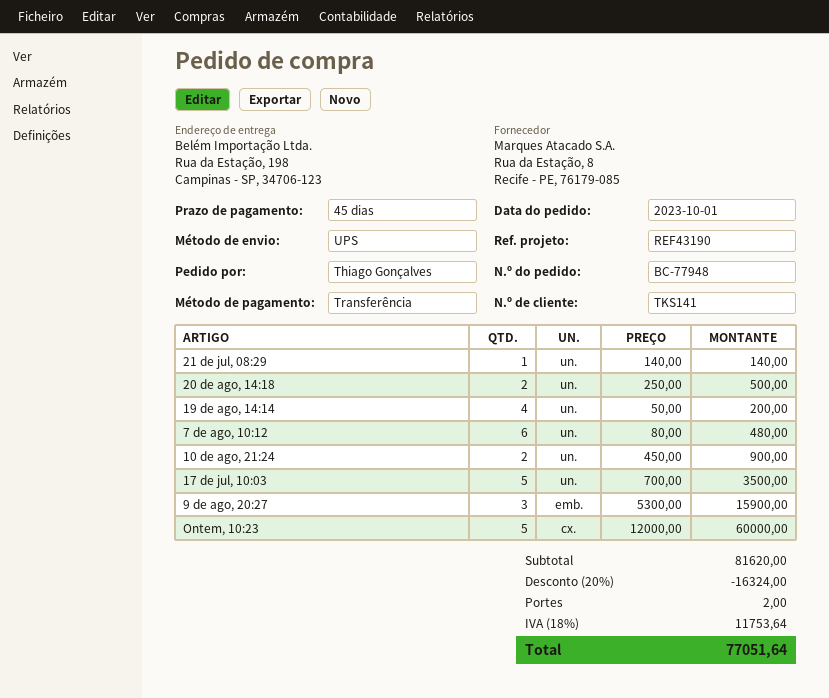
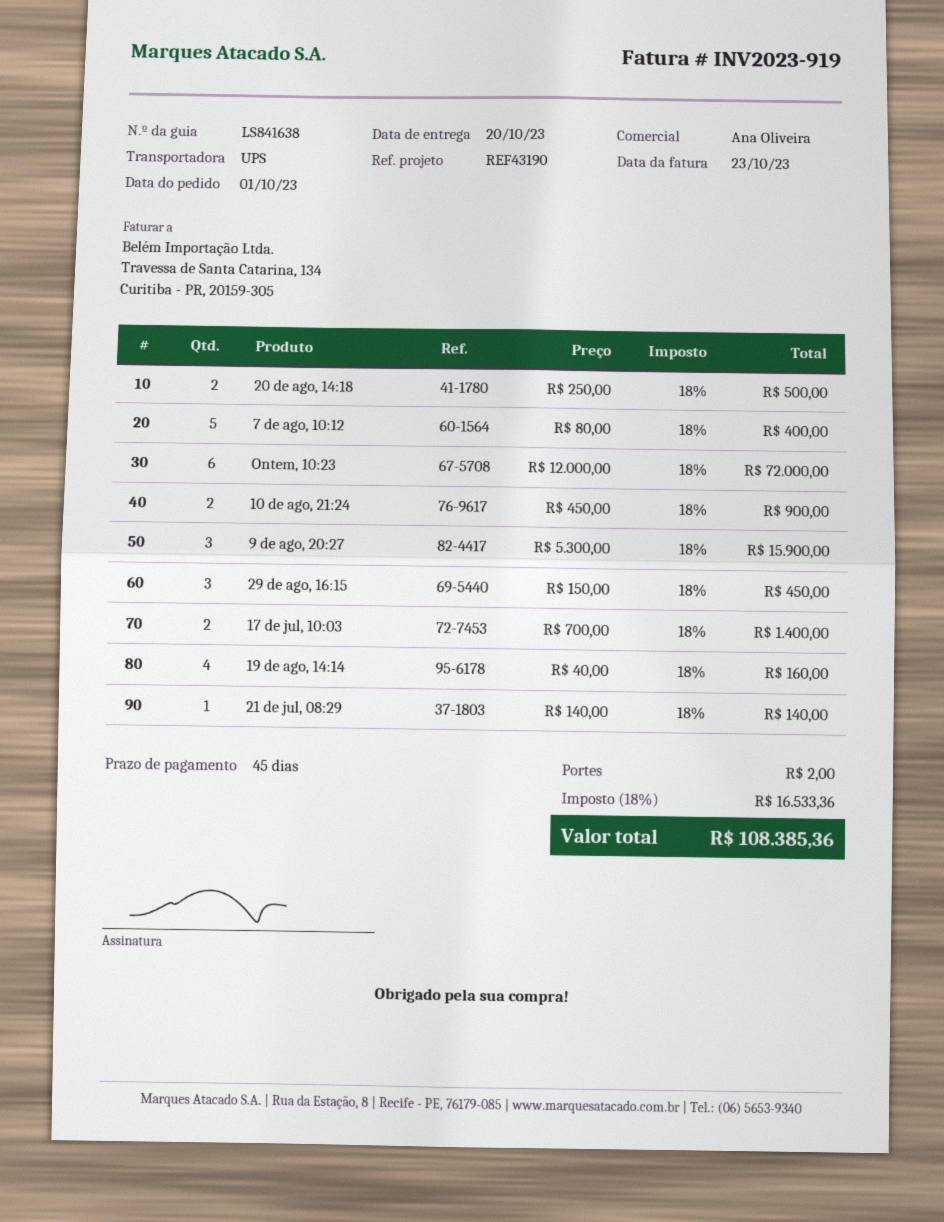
19 de ago, 14:14: 4 x 50.00 = 200.00 -> 4 x 40.00 = 160.00
7 de ago, 10:12: 6 x 80.00 = 480.00 -> 5 x 80.00 = 400.00
17 de jul, 10:03: 5 x 700.00 = 3500.00 -> 2 x 700.00 = 1400.00
Ontem, 10:23: 5 x 12000.00 = 60000.00 -> 6 x 12000.00 = 72000.00
29 de ago, 16:15: none -> 3 x 150.00 = 450.00
discount: 20% = 16324.00 -> none
tax: 18% = 11753.64 -> 18% = 16533.36
total: 77051.64 -> 108385.36

